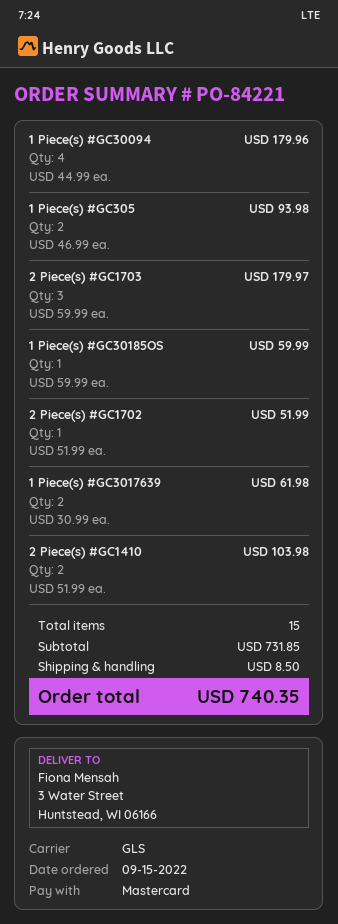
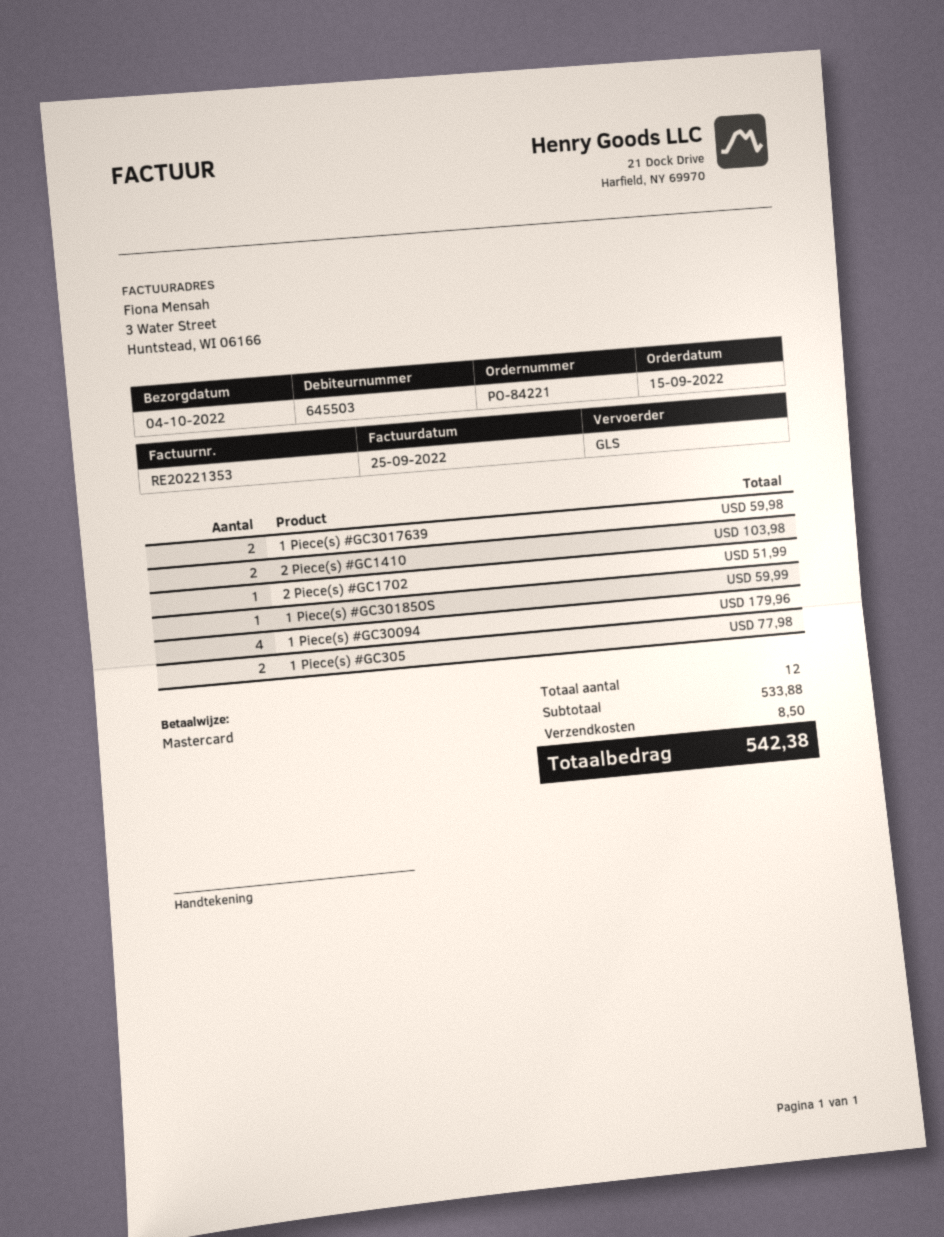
1 Piece(s) #GC305: 2 for 93.98 -> 2 for 77.98
2 Piece(s) #GC1703: 3 for 179.97 -> none
1 Piece(s) #GC3017639: 2 for 61.98 -> 2 for 59.98
total quantity: 15 -> 12
subtotal: 731.85 -> 533.88
total: 740.35 -> 542.38

